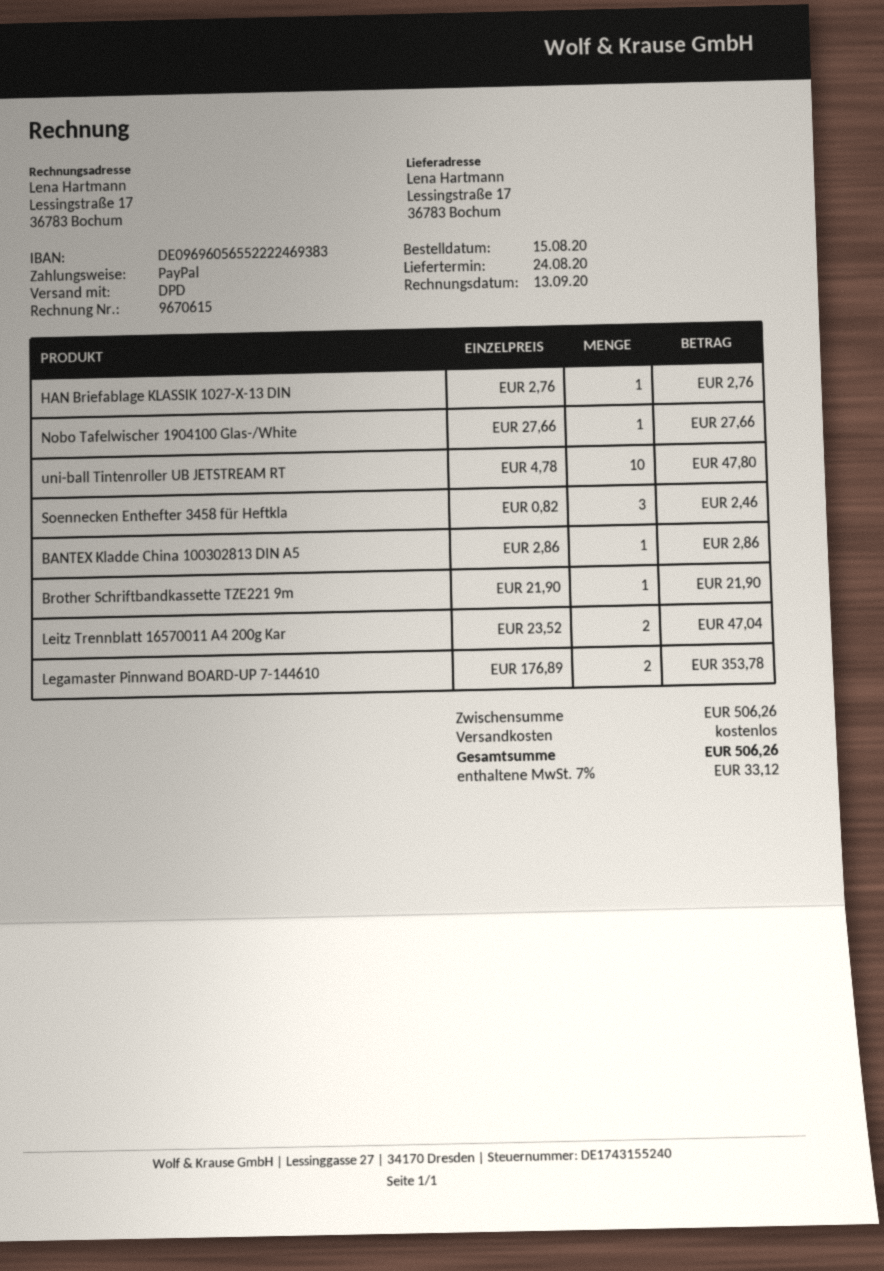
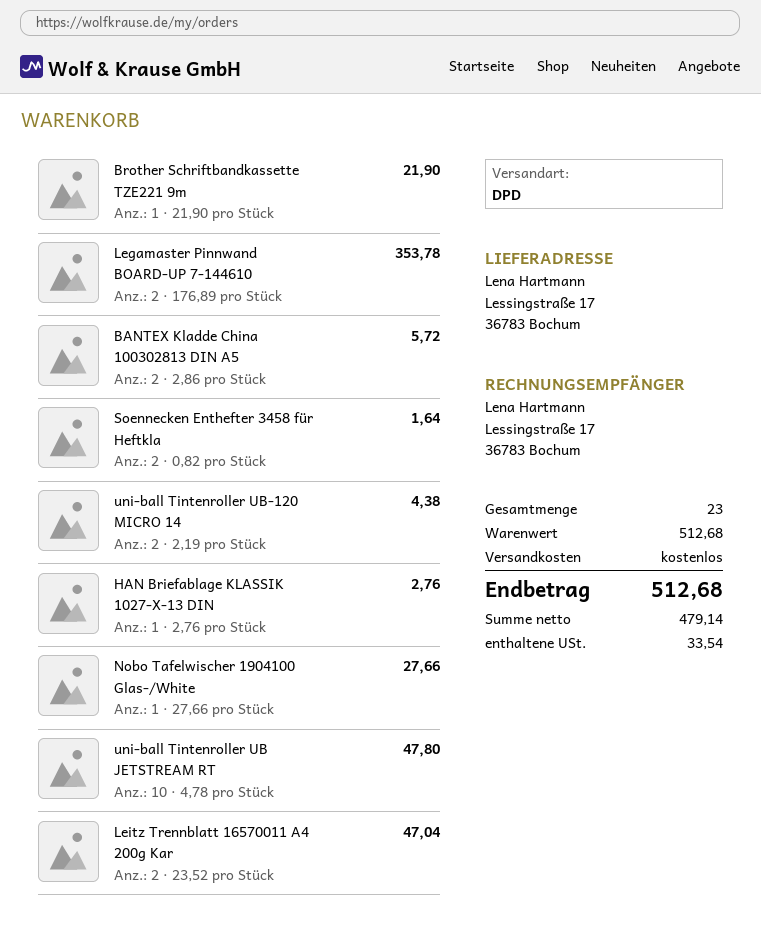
Soennecken Enthefter 3458 für Heftkla: 3 x 0.82 = 2.46 -> 2 x 0.82 = 1.64
BANTEX Kladde China 100302813 DIN A5: 1 x 2.86 = 2.86 -> 2 x 2.86 = 5.72
uni-ball Tintenroller UB-120 MICRO 14: none -> 2 x 2.19 = 4.38
subtotal: 506.26 -> 512.68
tax: 33.12 -> 33.54
total: 506.26 -> 512.68

